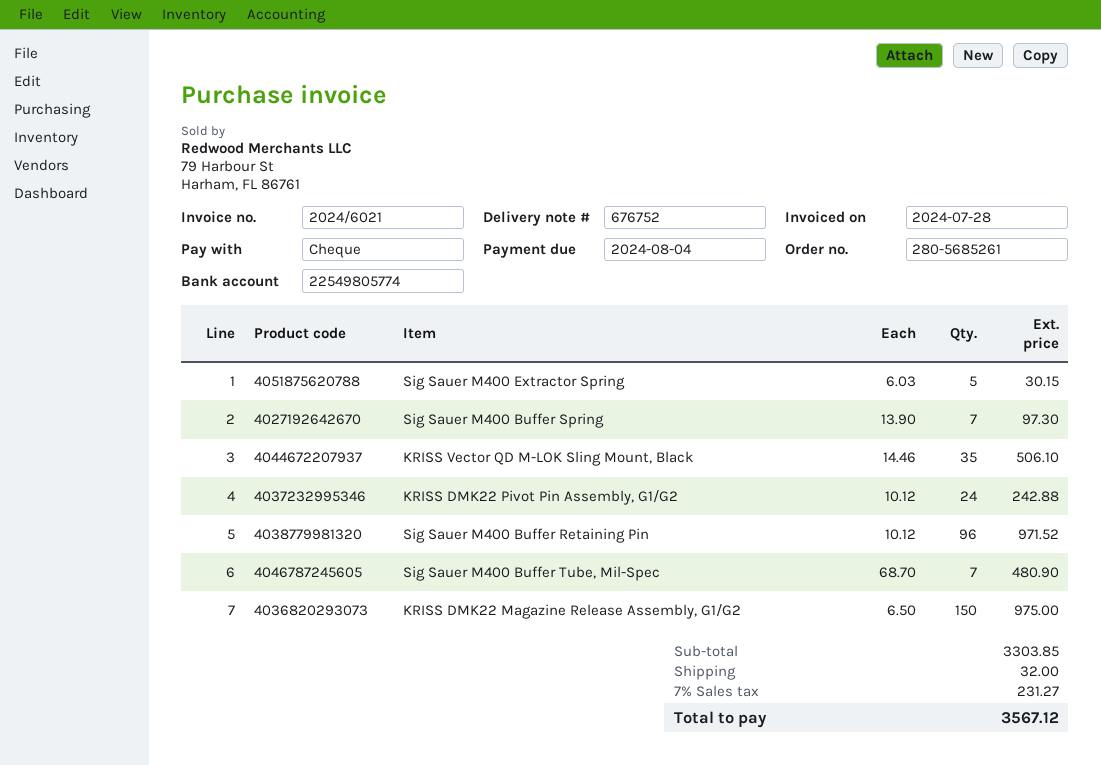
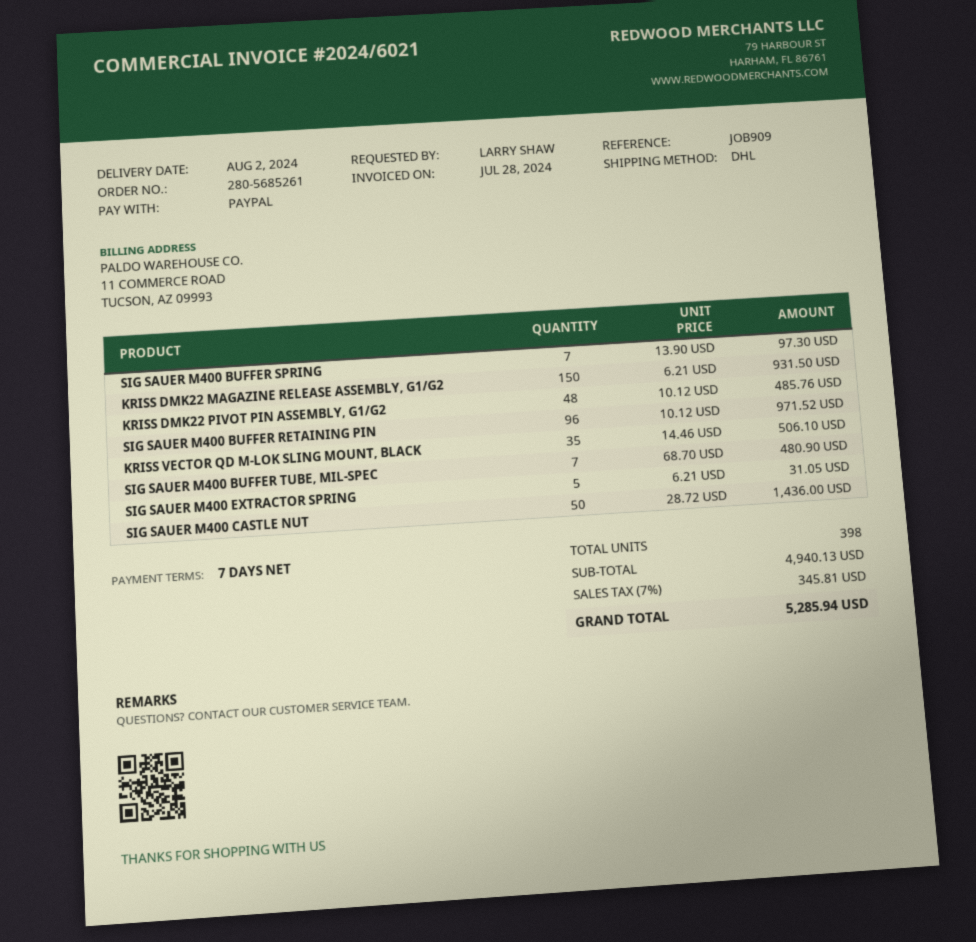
payment method: cheque -> PayPal
Sig Sauer M400 Extractor Spring: 5 x 6.03 = 30.15 -> 5 x 6.21 = 31.05
KRISS DMK22 Pivot Pin Assembly, G1/G2: 24 x 10.12 = 242.88 -> 48 x 10.12 = 485.76
KRISS DMK22 Magazine Release Assembly, G1/G2: 150 x 6.50 = 975.00 -> 150 x 6.21 = 931.50
SIG SAUER M400 CASTLE NUT: none -> 50 x 28.72 = 1436.00
subtotal: 3303.85 -> 4940.13
shipping: 32.00 -> none
tax: 7% = 231.27 -> 7% = 345.81
total: 3567.12 -> 5285.94

